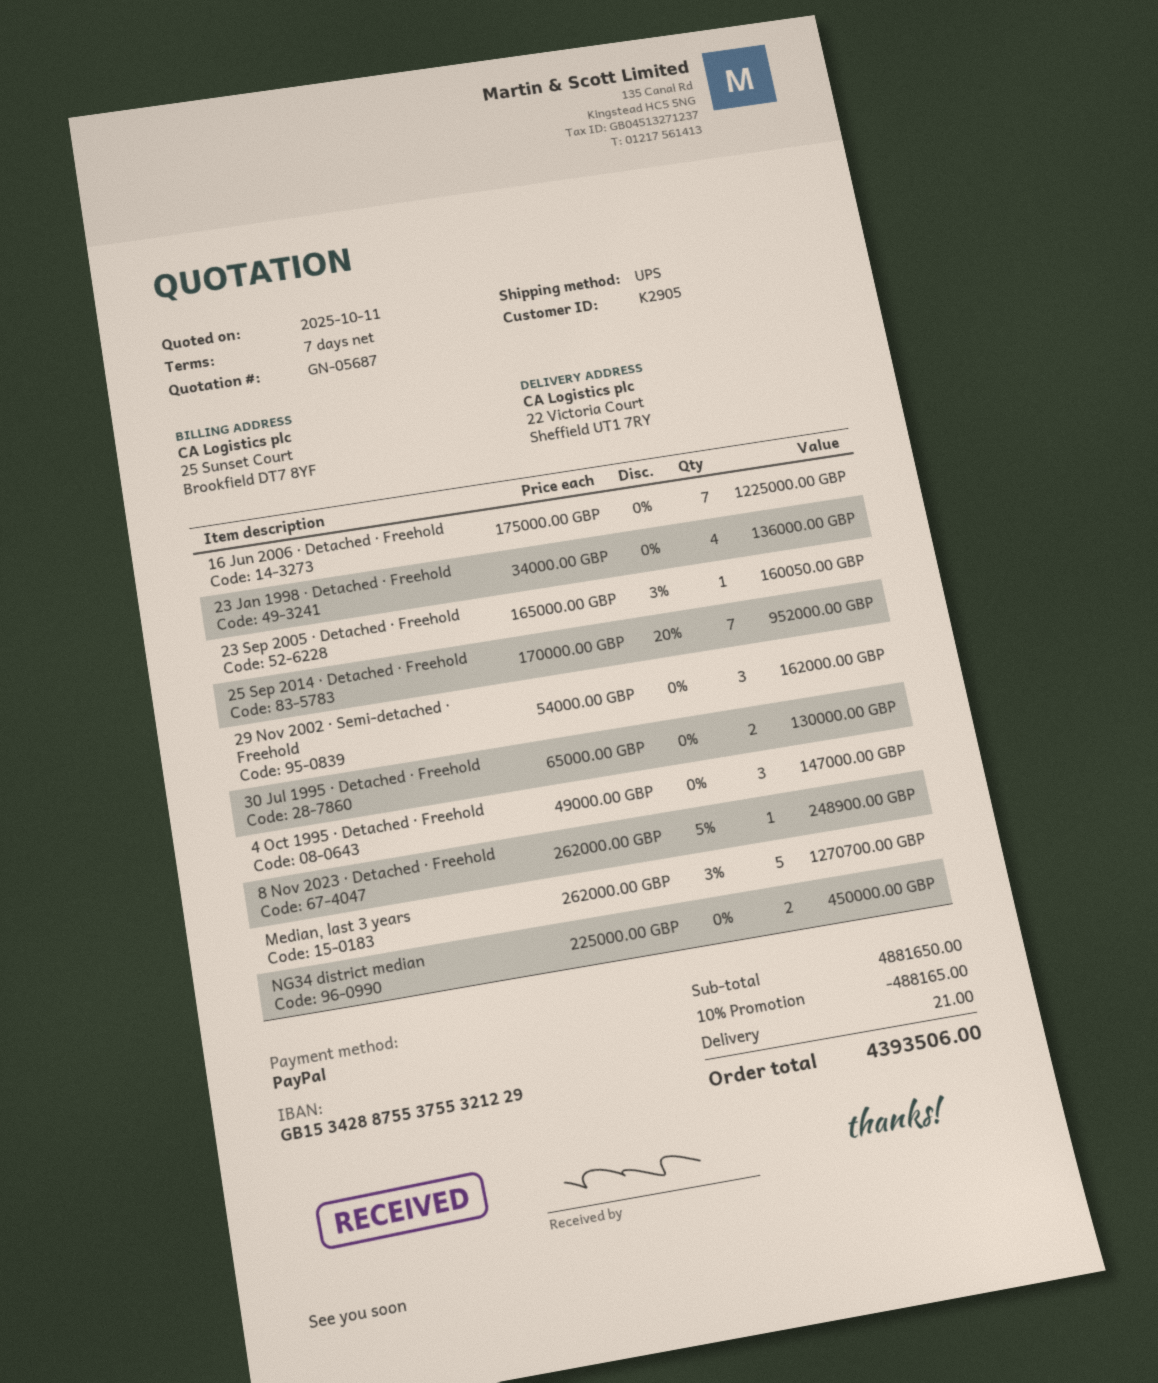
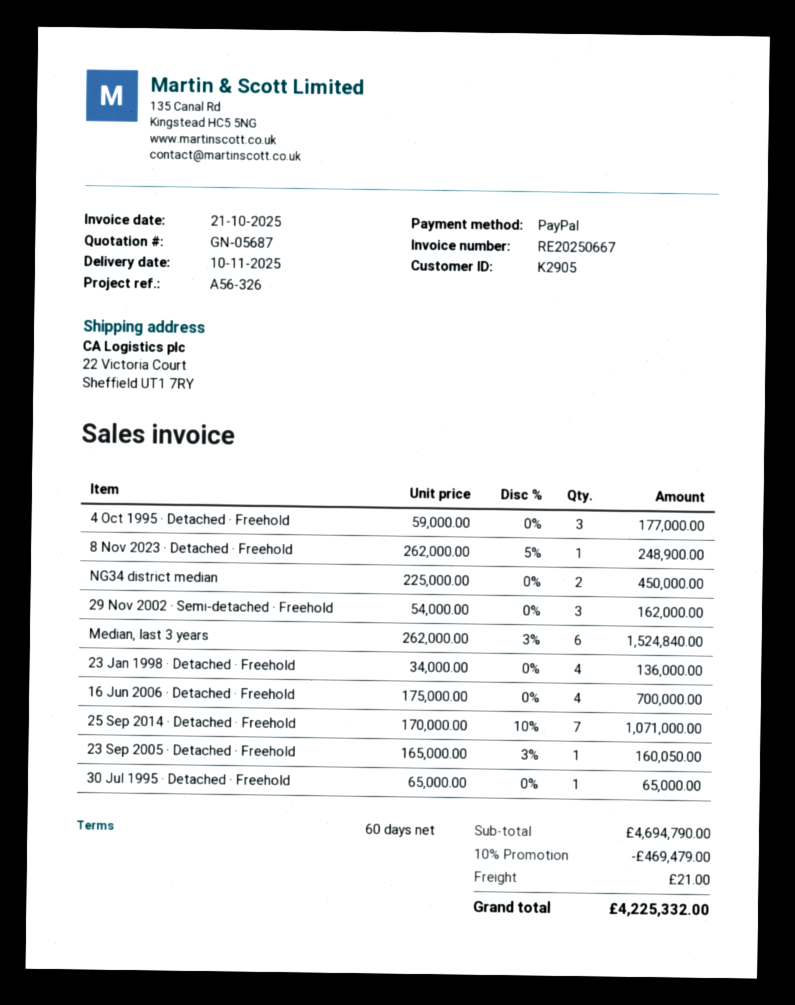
payment terms: 7 days -> 60 days
16 Jun 2006 · Detached · Freehold: 7 x 175000.00 = 1225000.00 -> 4 x 175000.00 = 700000.00
25 Sep 2014 · Detached · Freehold: 7 x 170000.00 - 20% = 952000.00 -> 7 x 170000.00 - 10% = 1071000.00
30 Jul 1995 · Detached · Freehold: 2 x 65000.00 = 130000.00 -> 1 x 65000.00 = 65000.00
4 Oct 1995 · Detached · Freehold: 3 x 49000.00 = 147000.00 -> 3 x 59000.00 = 177000.00
Median, last 3 years: 5 x 262000.00 - 3% = 1270700.00 -> 6 x 262000.00 - 3% = 1524840.00
subtotal: 4881650.00 -> 4694790.00
discount: 10% = 488165.00 -> 10% = 469479.00
total: 4393506.00 -> 4225332.00

